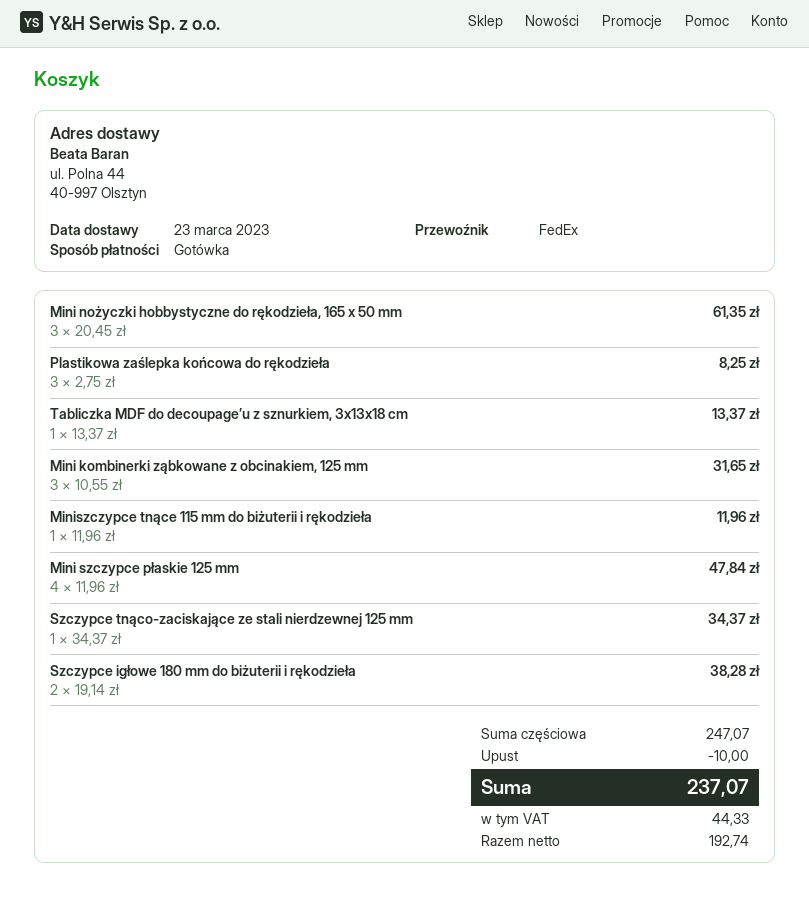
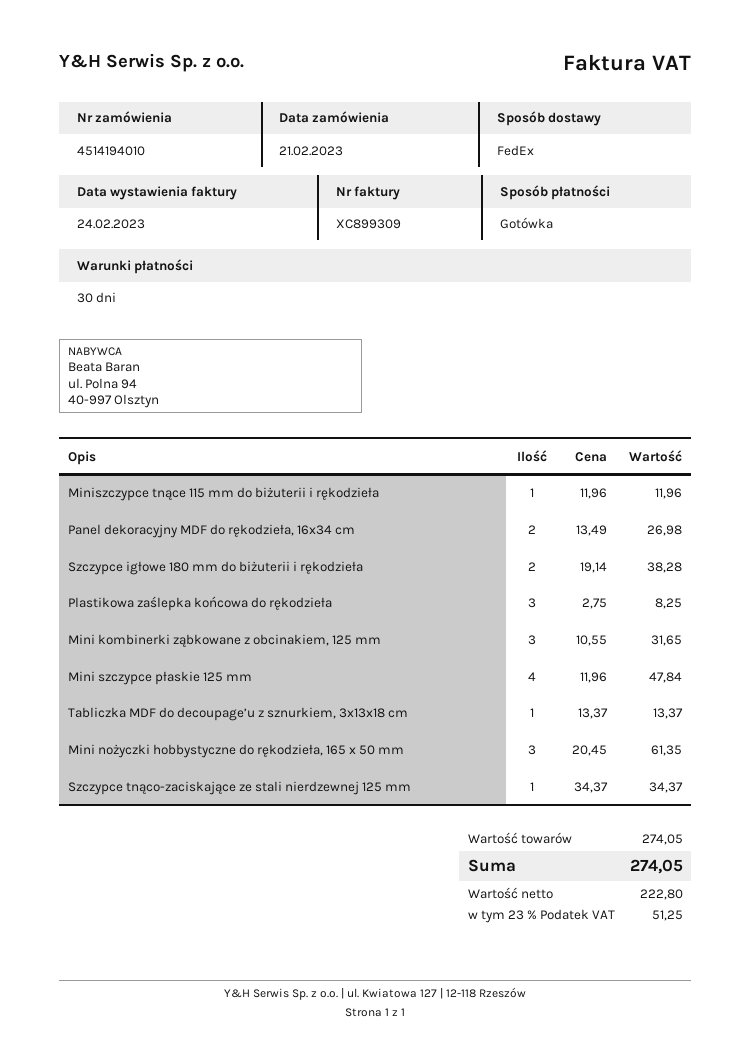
Panel dekoracyjny MDF do rękodzieła, 16x34 cm: none -> 2 x 13.49 = 26.98
subtotal: 247.07 -> 274.05
discount: 10.00 -> none
net: 192.74 -> 222.80
tax: 44.33 -> 51.25
total: 237.07 -> 274.05

